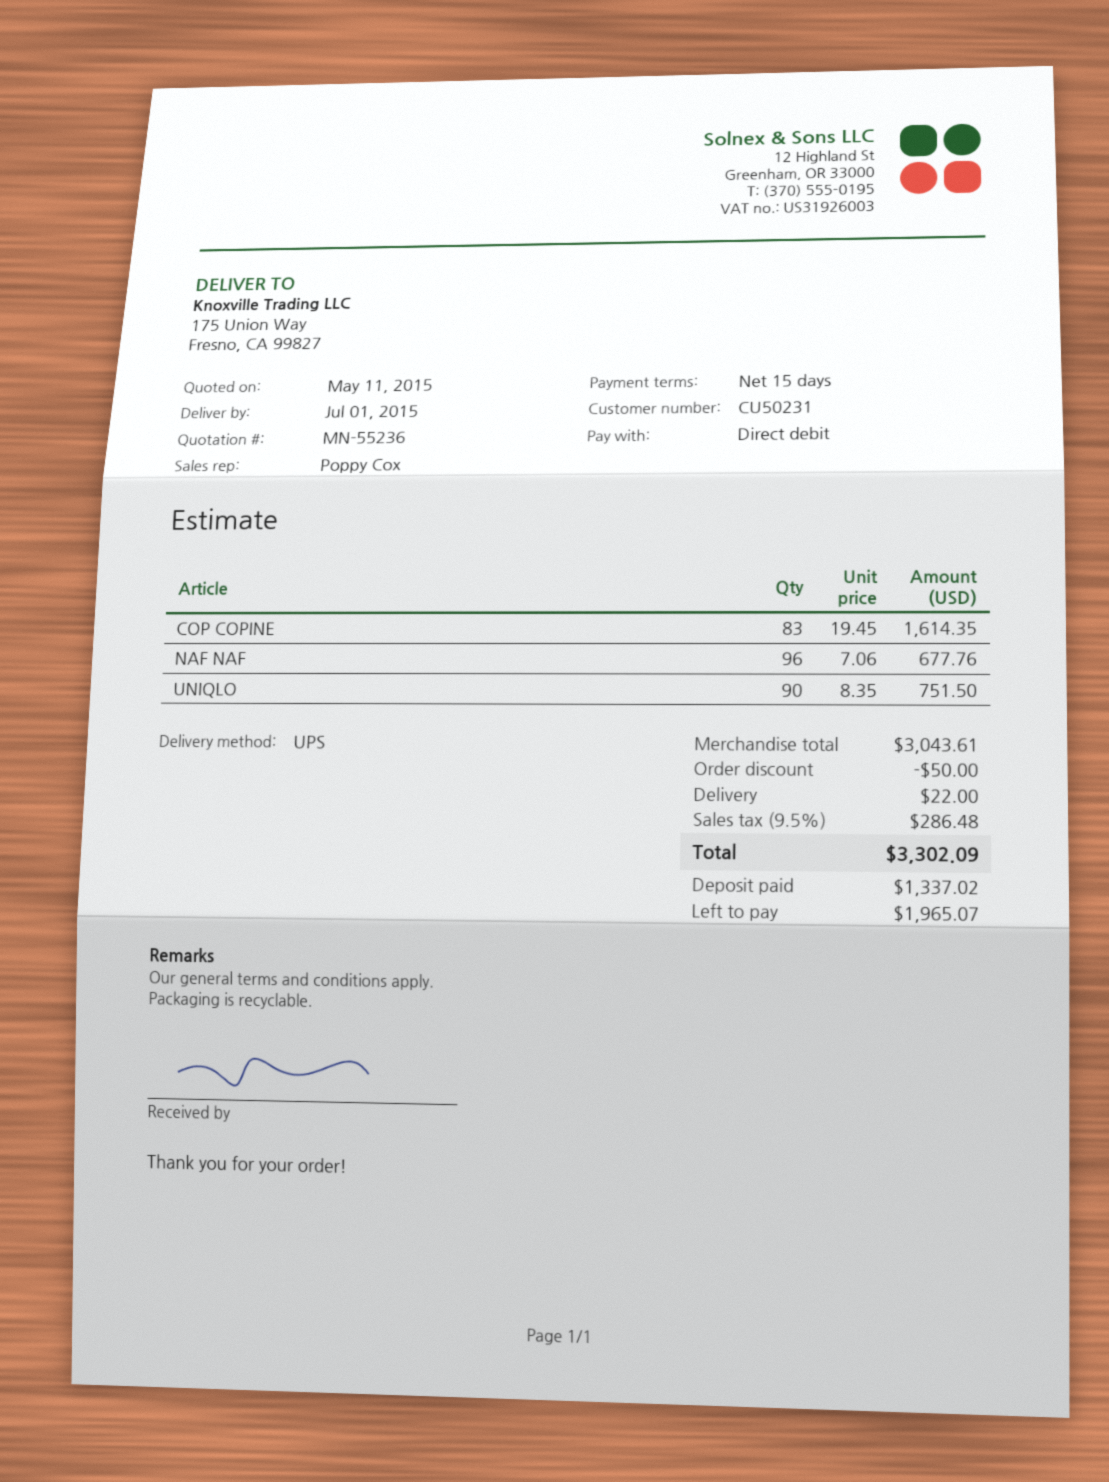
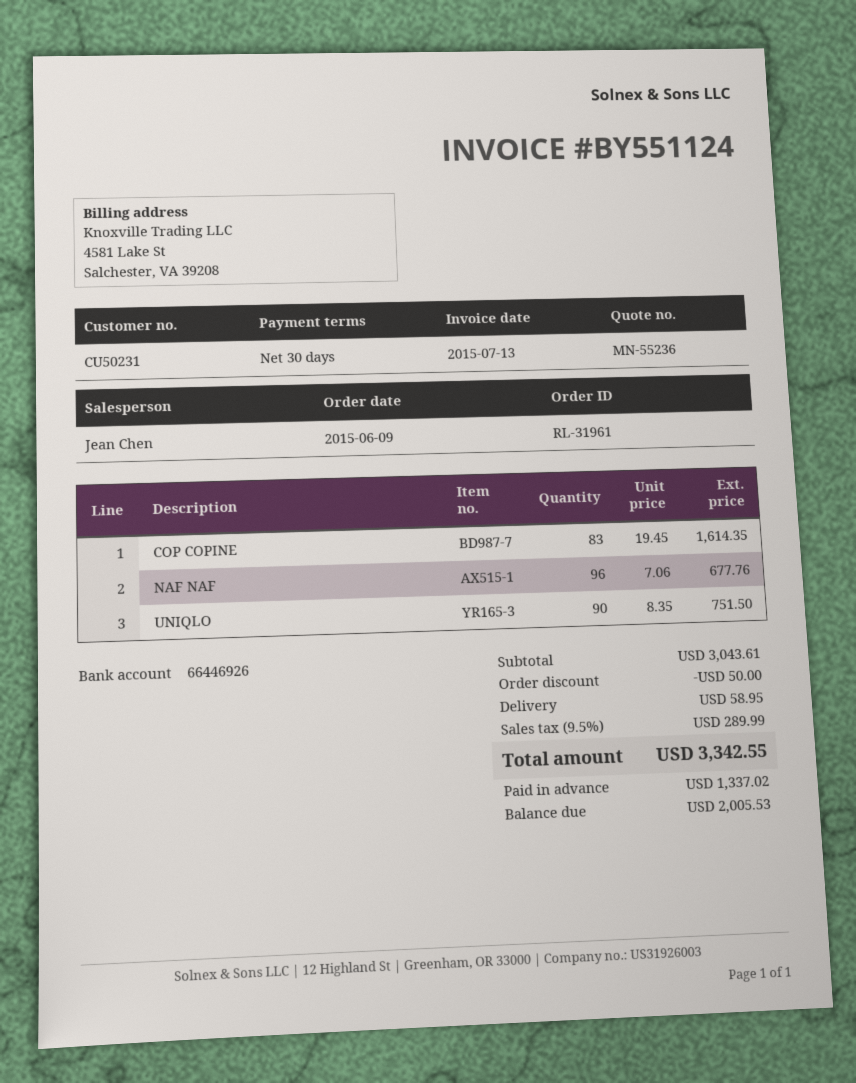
payment terms: 15 days -> 30 days
sales rep: Poppy Cox -> Jean Chen
shipping: 22.00 -> 58.95
tax: 9.5% = 286.48 -> 9.5% = 289.99
total: 3302.09 -> 3342.55
balance: 1965.07 -> 2005.53

